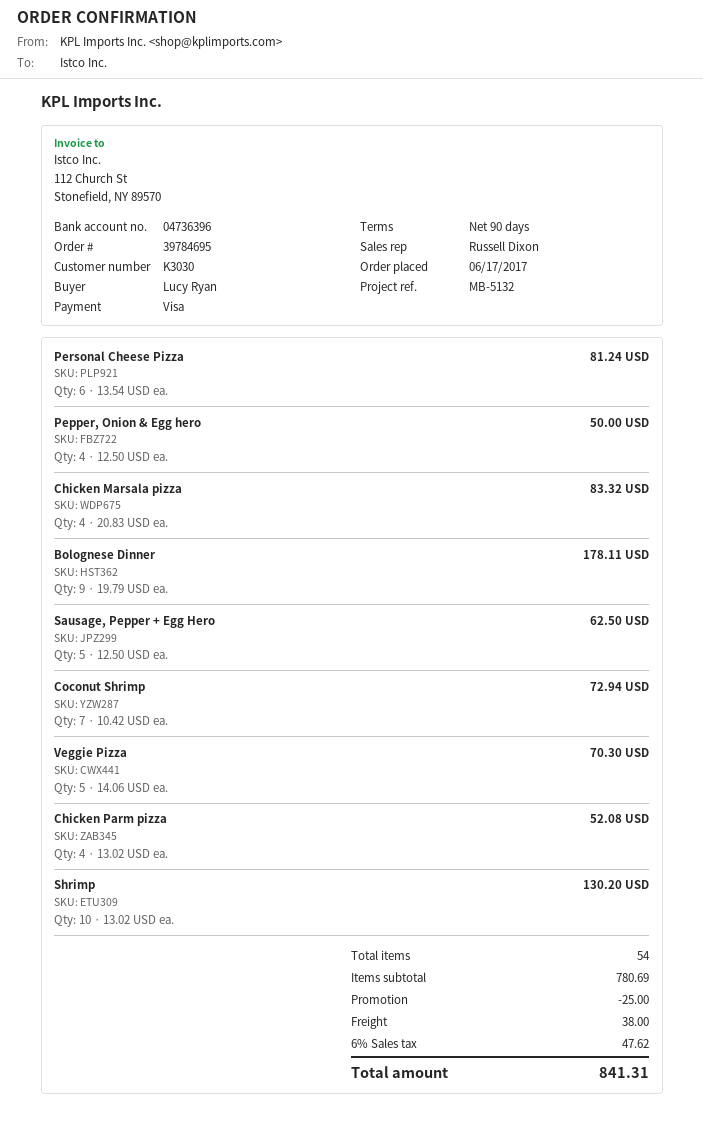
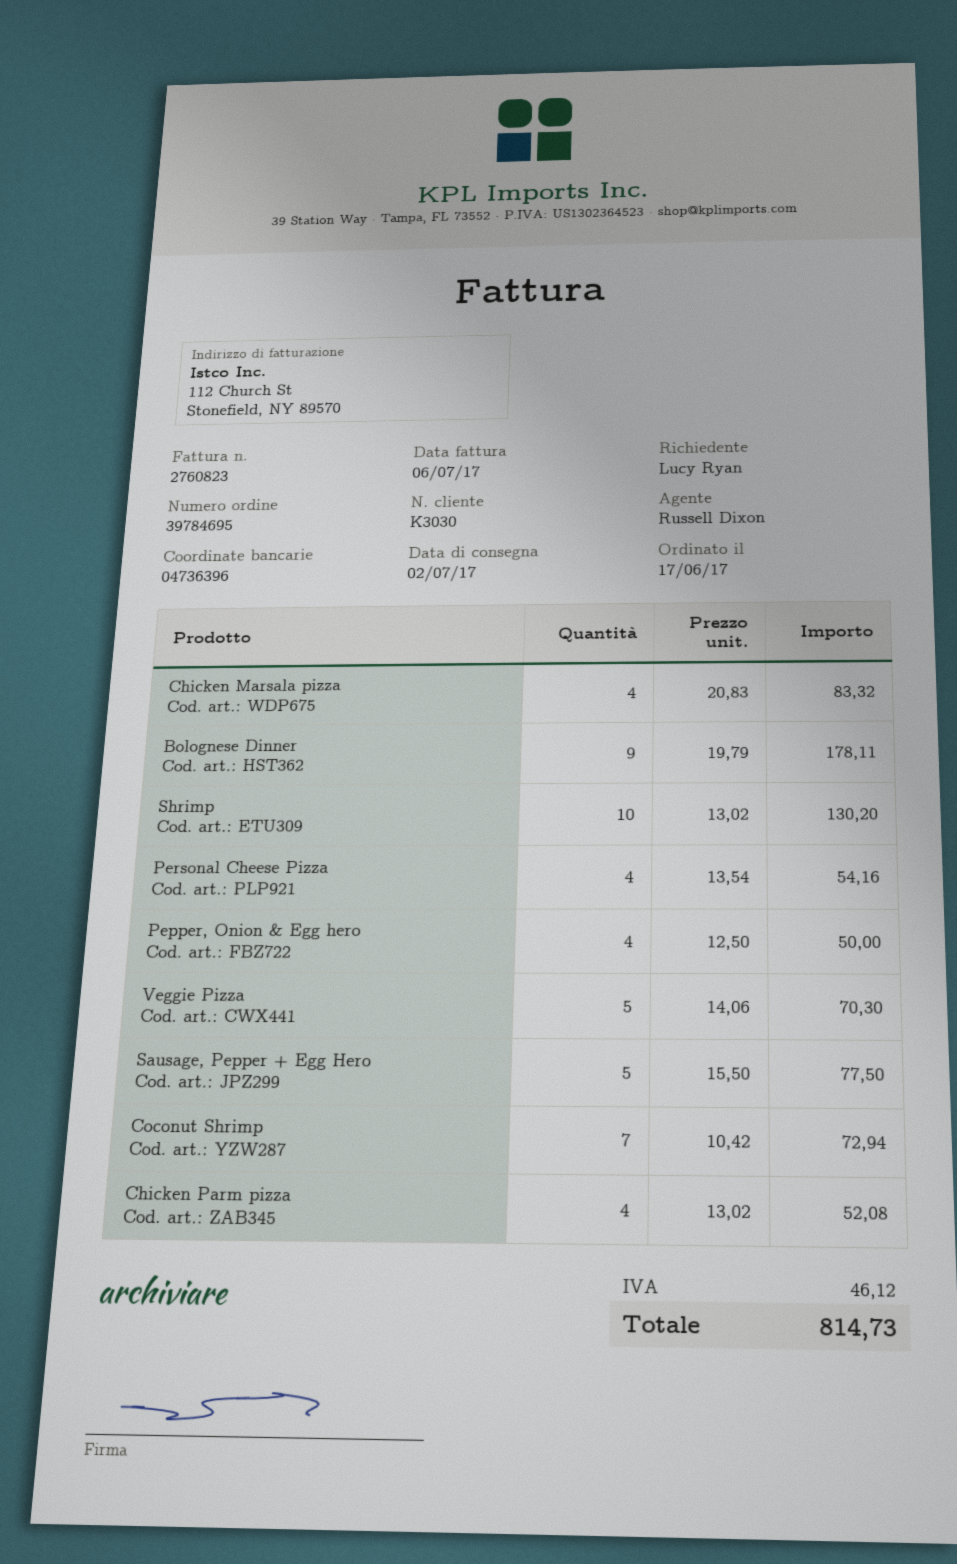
Personal Cheese Pizza: 6 x 13.54 = 81.24 -> 4 x 13.54 = 54.16
Sausage, Pepper + Egg Hero: 5 x 12.50 = 62.50 -> 5 x 15.50 = 77.50
discount: 25.00 -> none
shipping: 38.00 -> none
tax: 47.62 -> 46.12
total: 841.31 -> 814.73

